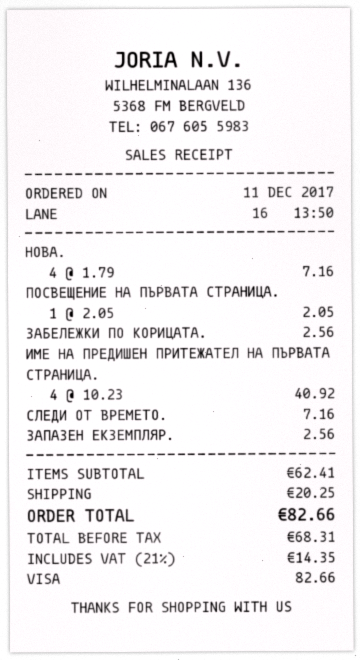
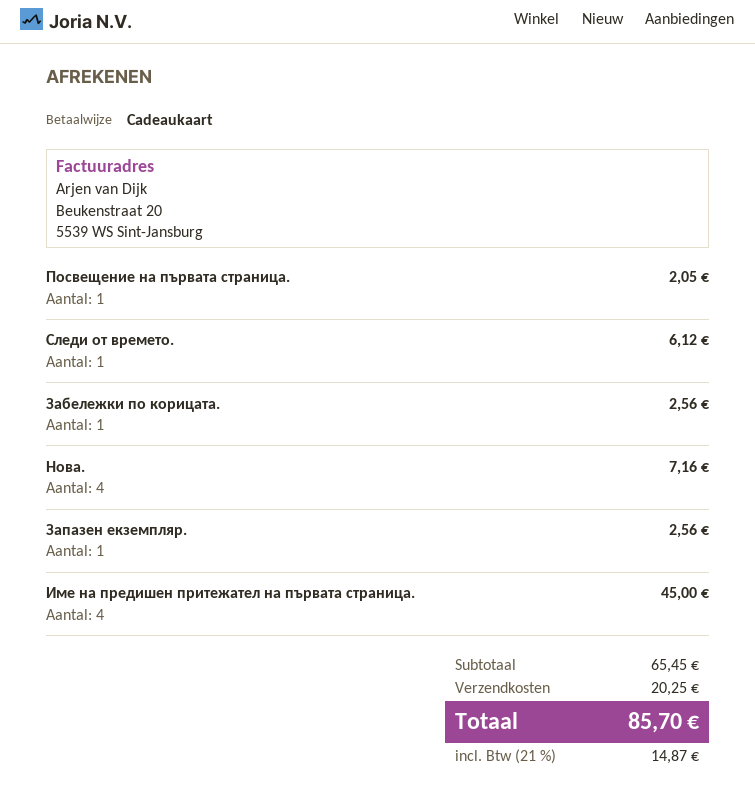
payment method: Visa -> gift card
ИМЕ НА ПРЕДИШЕН ПРИТЕЖАТЕЛ НА ПЪРВАТА СТРАНИЦА.: 4 for 40.92 -> 4 for 45.00
СЛЕДИ ОТ ВРЕМЕТО.: 1 for 7.16 -> 1 for 6.12
subtotal: 62.41 -> 65.45
tax: 21% = 14.35 -> 21% = 14.87
total: 82.66 -> 85.70

